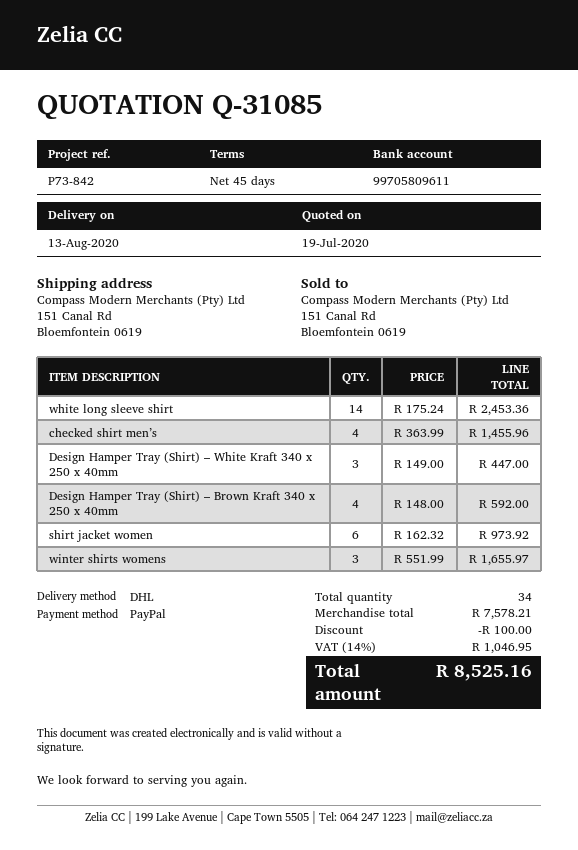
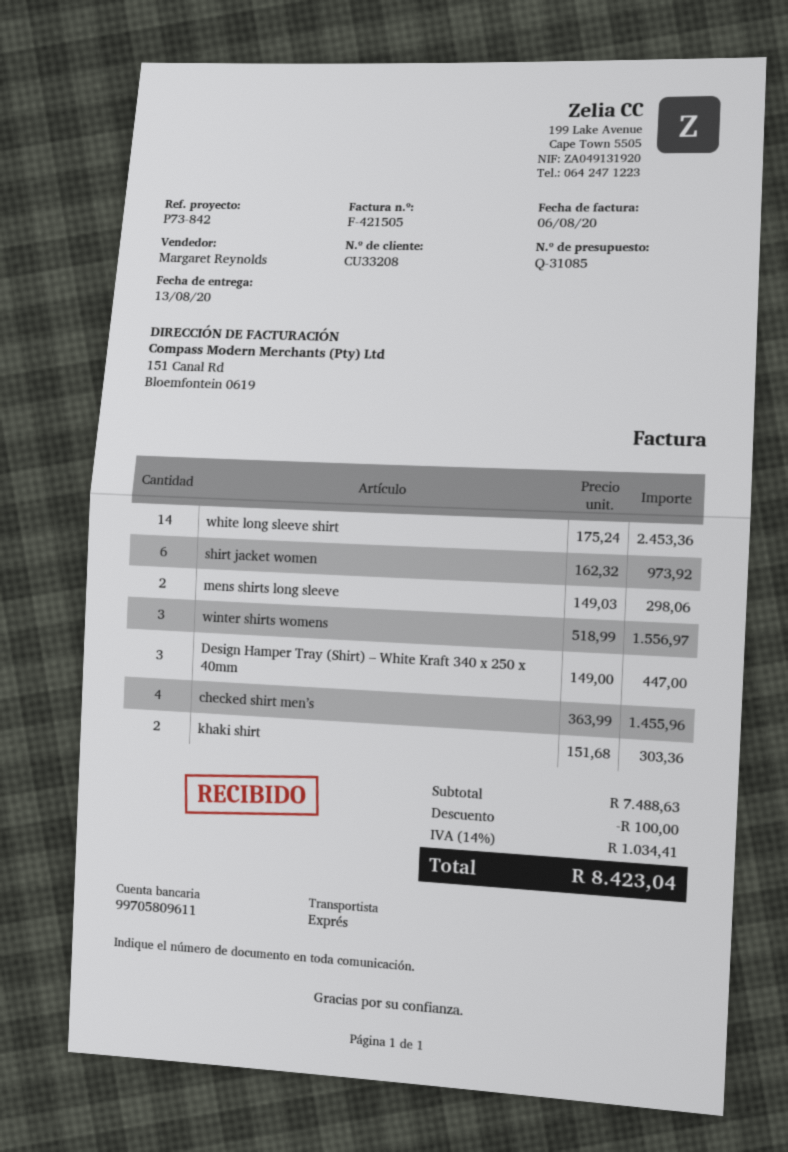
shipping method: DHL -> express
Design Hamper Tray (Shirt) – Brown Kraft 340 x 250 x 40mm: 4 x 148.00 = 592.00 -> none
winter shirts womens: 3 x 551.99 = 1655.97 -> 3 x 518.99 = 1556.97
mens shirts long sleeve: none -> 2 x 149.03 = 298.06
khaki shirt: none -> 2 x 151.68 = 303.36
subtotal: 7578.21 -> 7488.63
tax: 14% = 1046.95 -> 14% = 1034.41
total: 8525.16 -> 8423.04

